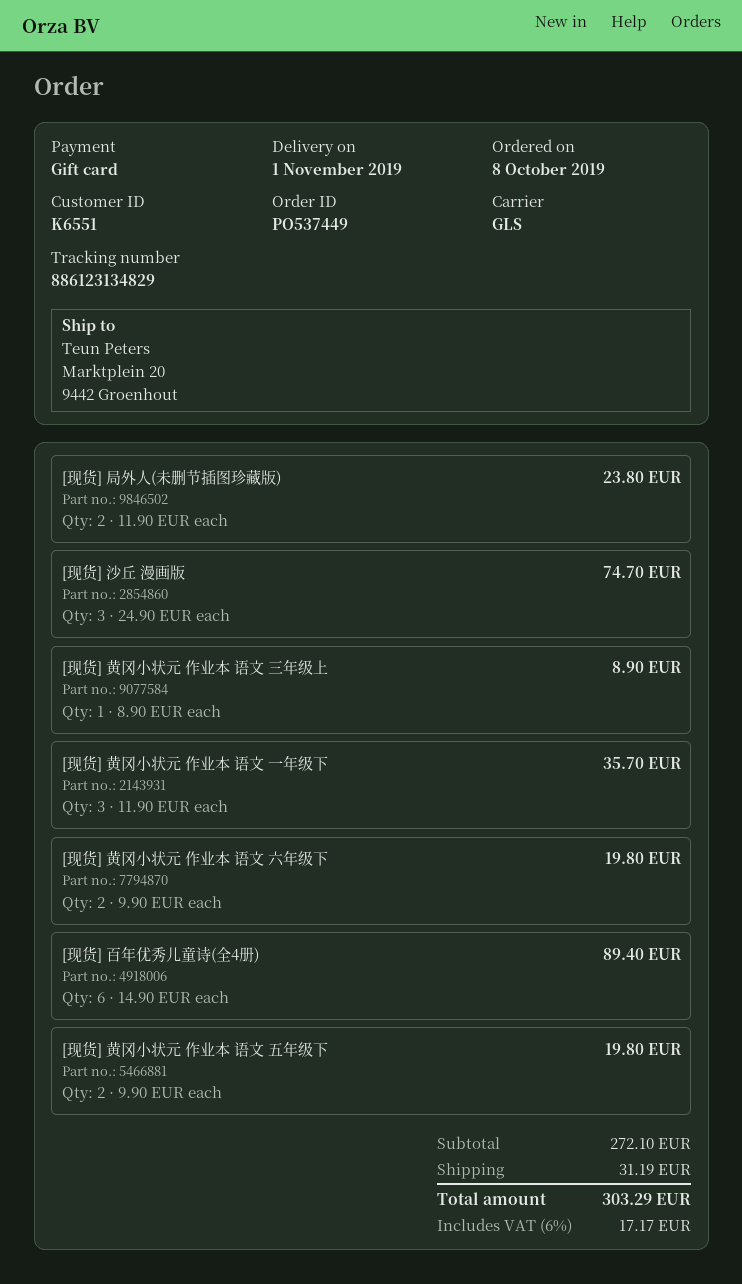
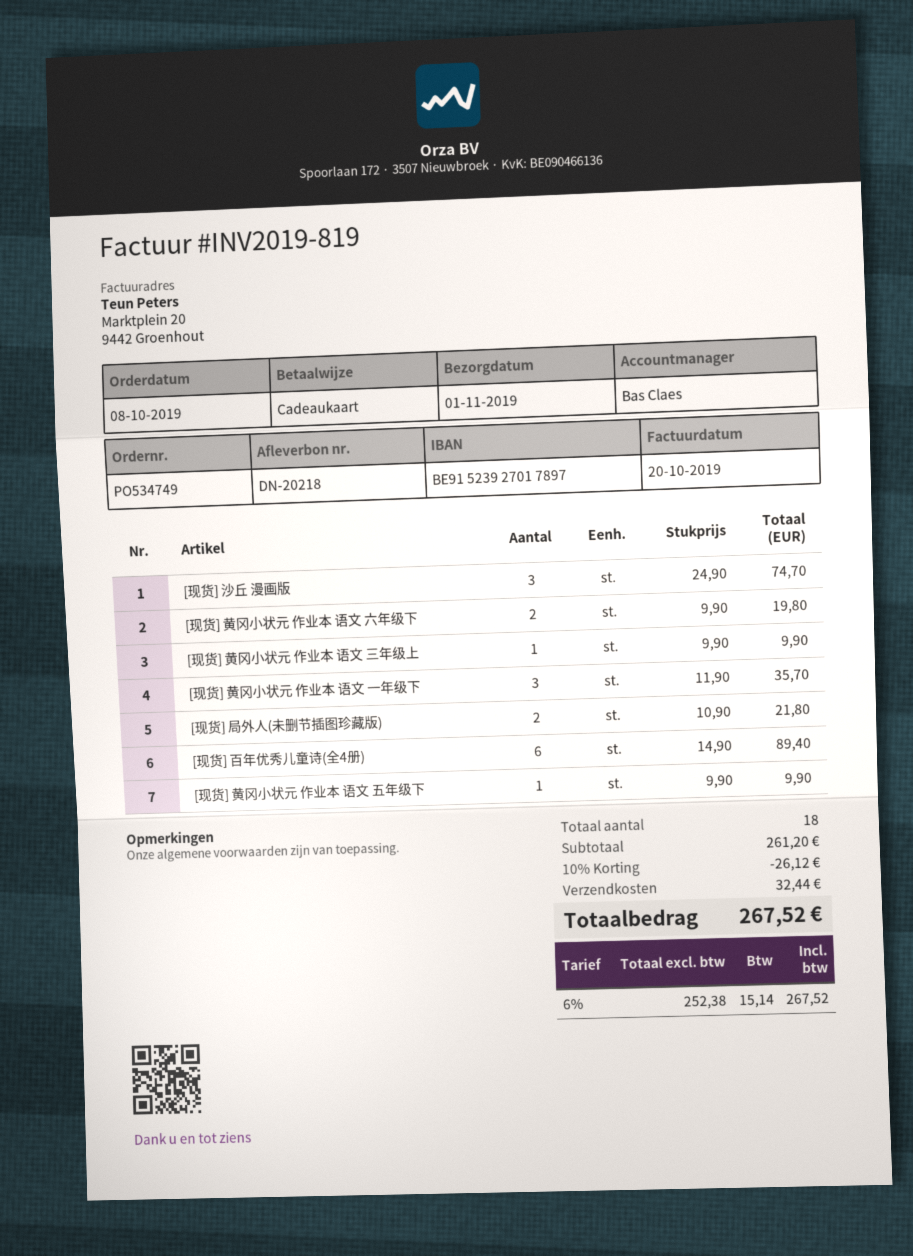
order number: PO537449 -> PO534749
[现货] 局外人(未删节插图珍藏版): 2 x 11.90 = 23.80 -> 2 x 10.90 = 21.80
[现货] 黄冈小状元 作业本 语文 三年级上: 1 x 8.90 = 8.90 -> 1 x 9.90 = 9.90
[现货] 黄冈小状元 作业本 语文 五年级下: 2 x 9.90 = 19.80 -> 1 x 9.90 = 9.90
subtotal: 272.10 -> 261.20
discount: none -> 10% = 26.12
shipping: 31.19 -> 32.44
tax: 6% = 17.17 -> 6% = 15.14
total: 303.29 -> 267.52

